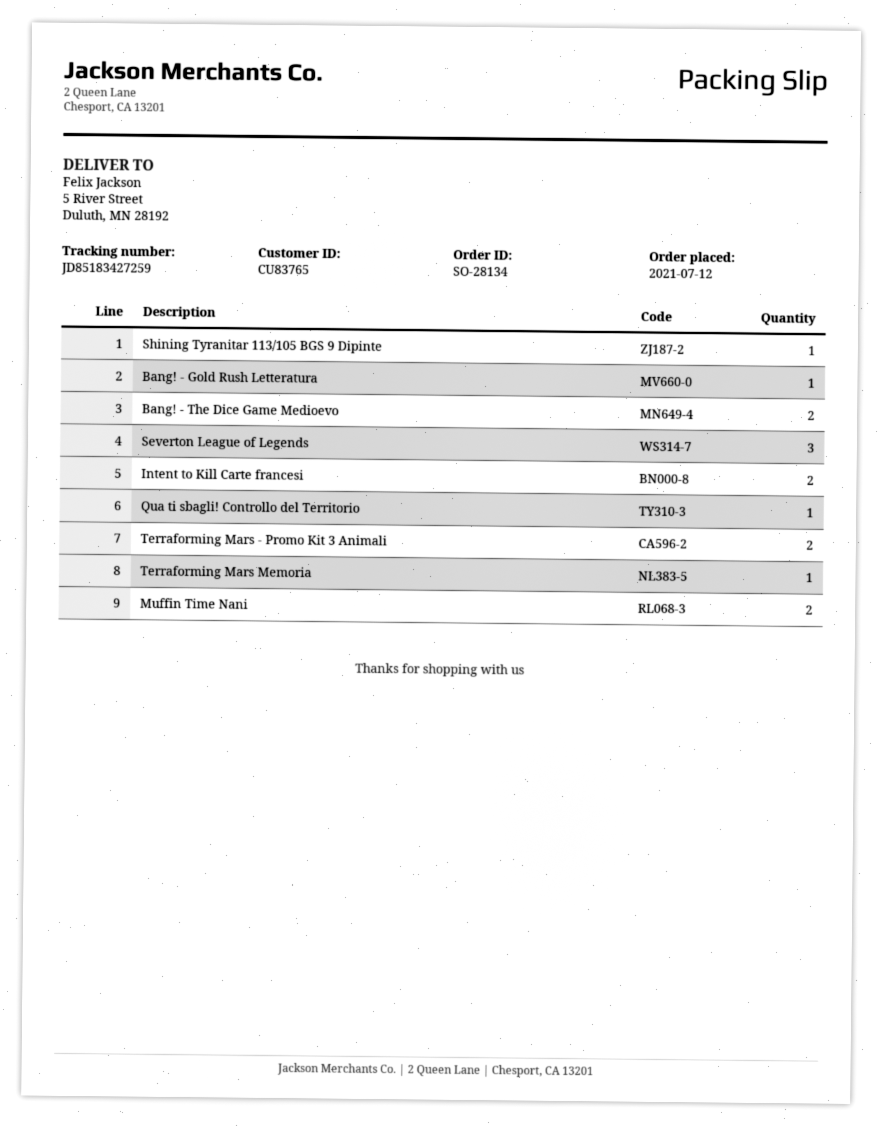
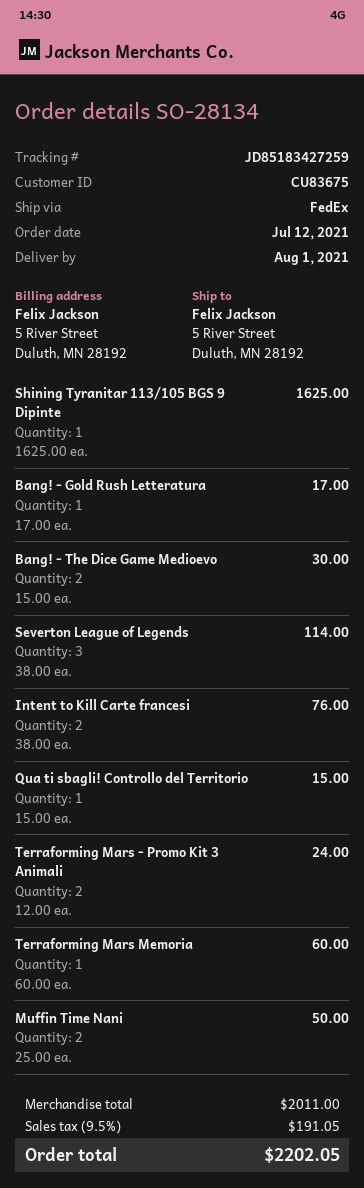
customer number: CU83765 -> CU83675

